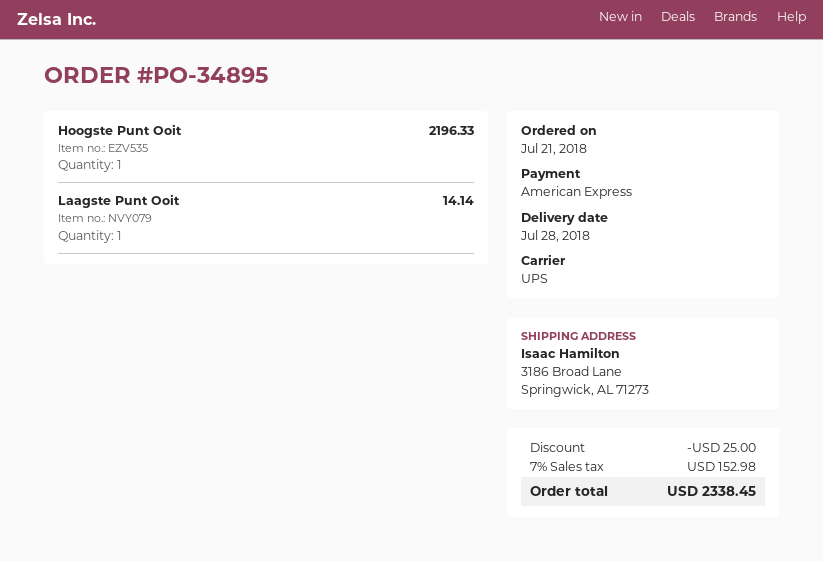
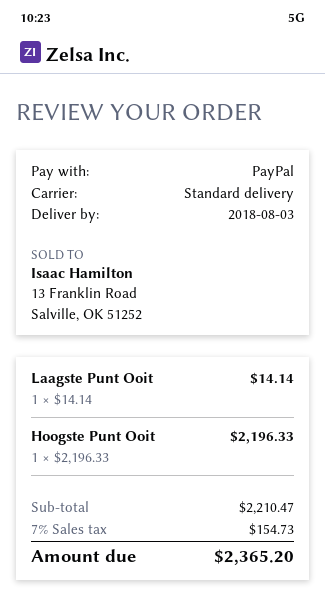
delivery date: 2018-07-28 -> 2018-08-03
payment method: American Express -> PayPal
shipping method: UPS -> standard
discount: 25.00 -> none
tax: 7% = 152.98 -> 7% = 154.73
total: 2338.45 -> 2365.20

